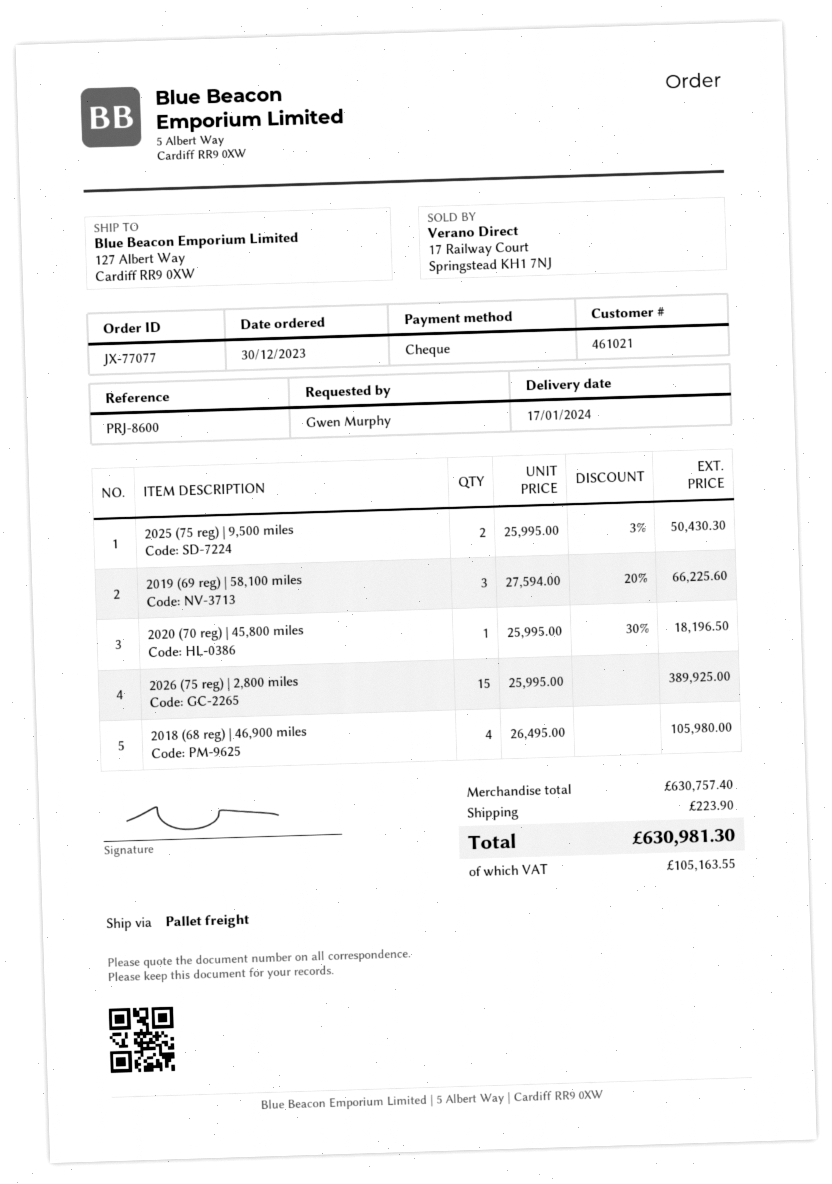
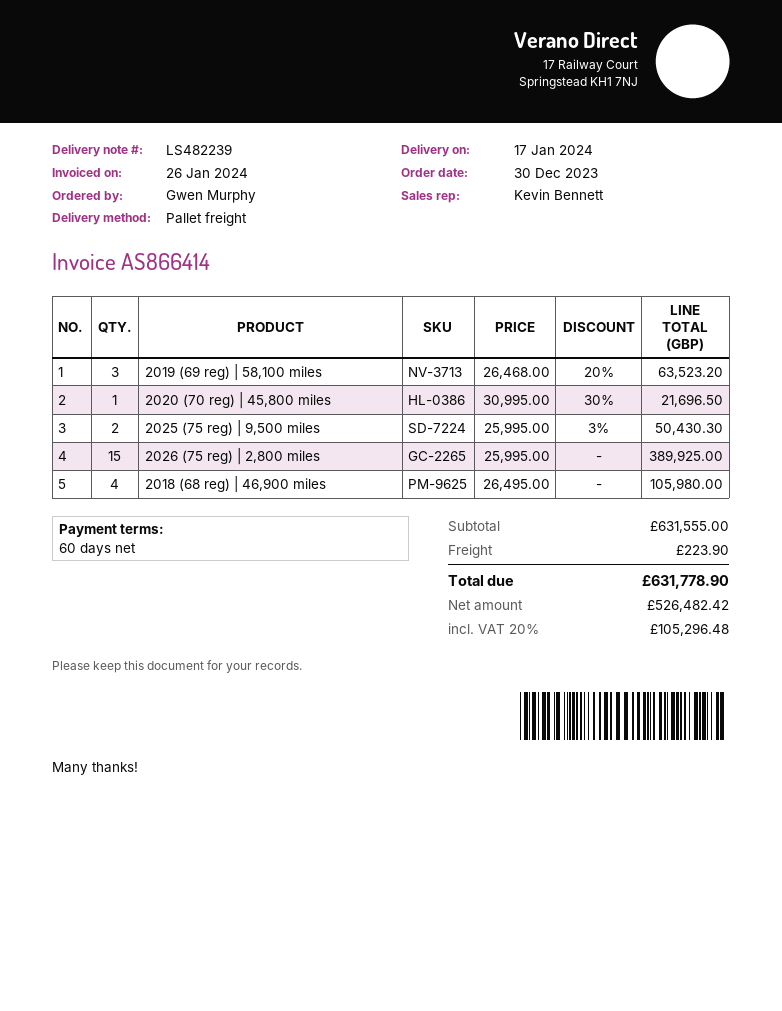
2019 (69 reg) | 58,100 miles: 3 x 27594.00 - 20% = 66225.60 -> 3 x 26468.00 - 20% = 63523.20
2020 (70 reg) | 45,800 miles: 1 x 25995.00 - 30% = 18196.50 -> 1 x 30995.00 - 30% = 21696.50
subtotal: 630757.40 -> 631555.00
tax: 105163.55 -> 105296.48
total: 630981.30 -> 631778.90

